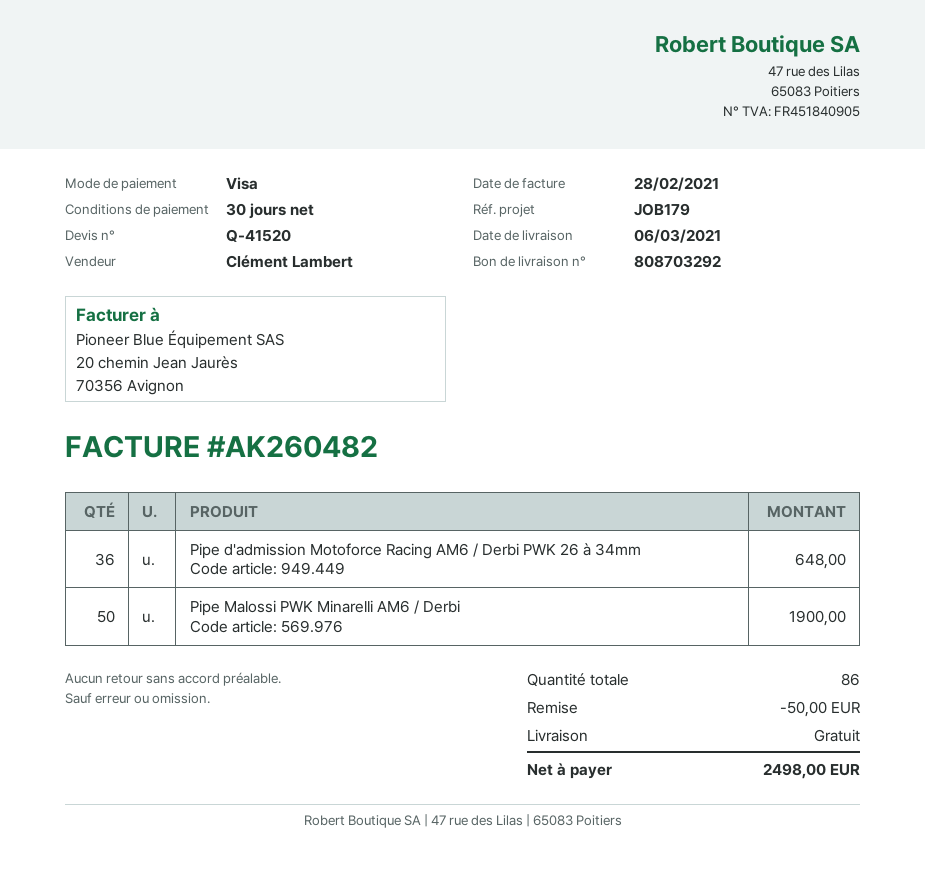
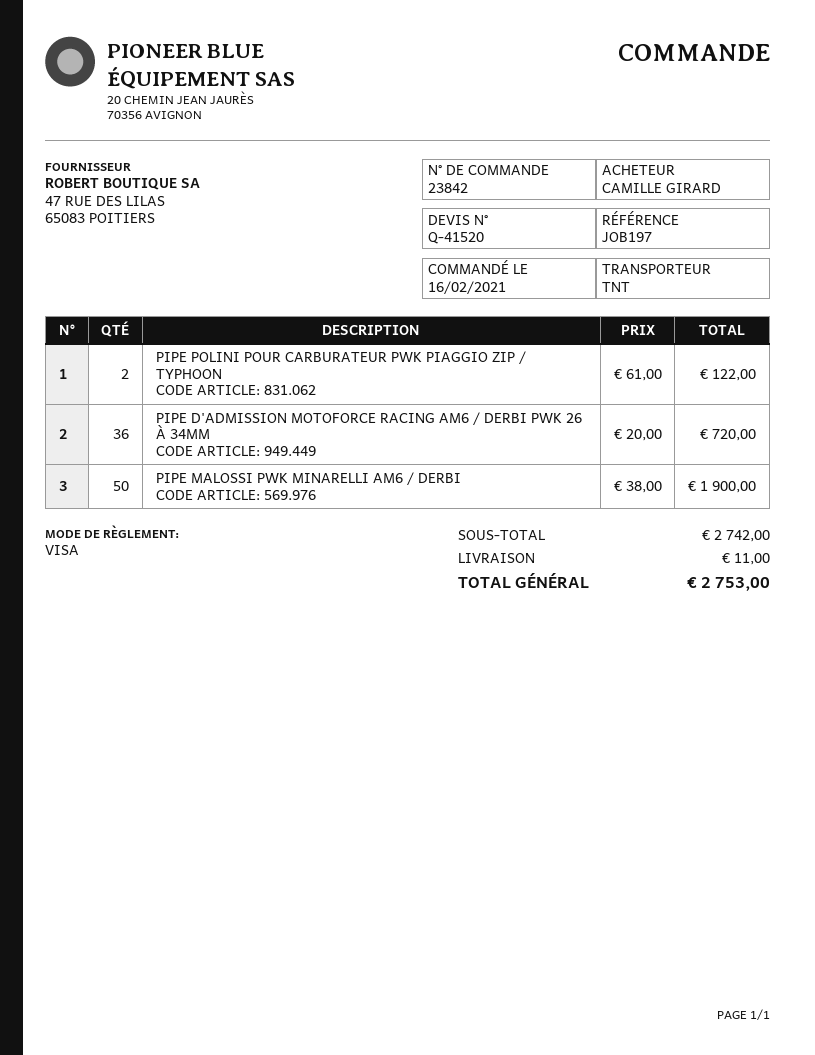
reference: JOB179 -> JOB197
Pipe d'admission Motoforce Racing AM6 / Derbi PWK 26 à 34mm: 36 for 648.00 -> 36 for 720.00
PIPE POLINI POUR CARBURATEUR PWK PIAGGIO ZIP / TYPHOON: none -> 2 for 122.00
discount: 50.00 -> none
shipping: 0.00 -> 11.00
total: 2498.00 -> 2753.00

